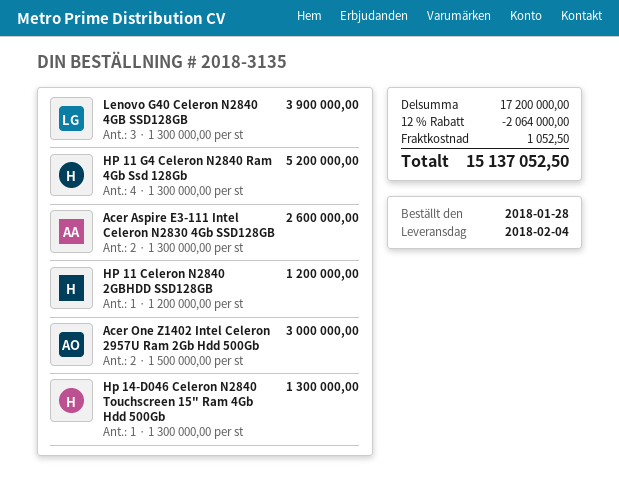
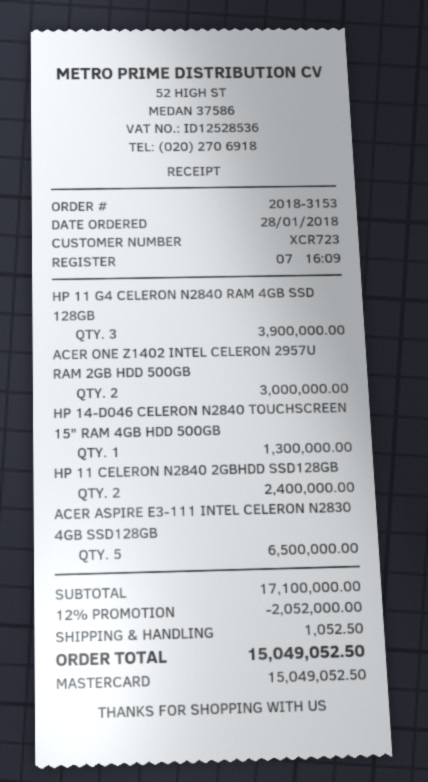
order number: 2018-3135 -> 2018-3153
Lenovo G40 Celeron N2840 4GB SSD128GB: 3 for 3900000.00 -> none
HP 11 G4 Celeron N2840 Ram 4Gb Ssd 128Gb: 4 for 5200000.00 -> 3 for 3900000.00
Acer Aspire E3-111 Intel Celeron N2830 4Gb SSD128GB: 2 for 2600000.00 -> 5 for 6500000.00
HP 11 Celeron N2840 2GBHDD SSD128GB: 1 for 1200000.00 -> 2 for 2400000.00
subtotal: 17200000.00 -> 17100000.00
discount: 12% = 2064000.00 -> 12% = 2052000.00
total: 15137052.50 -> 15049052.50

